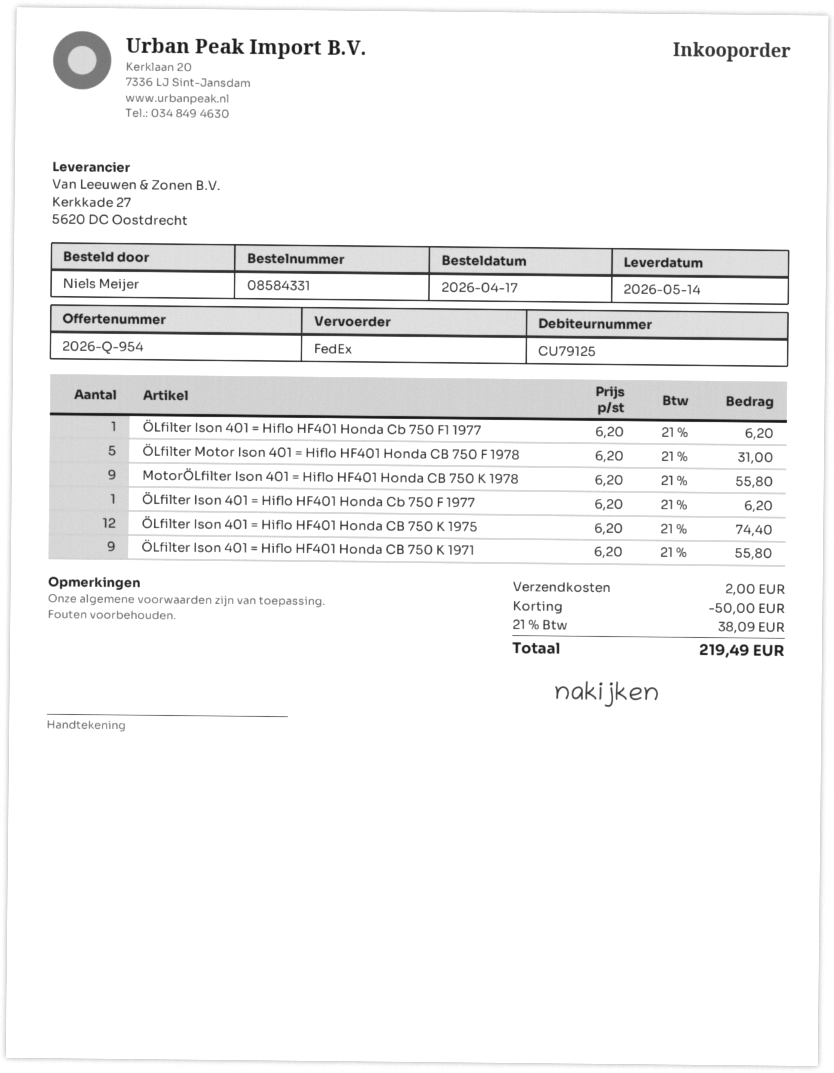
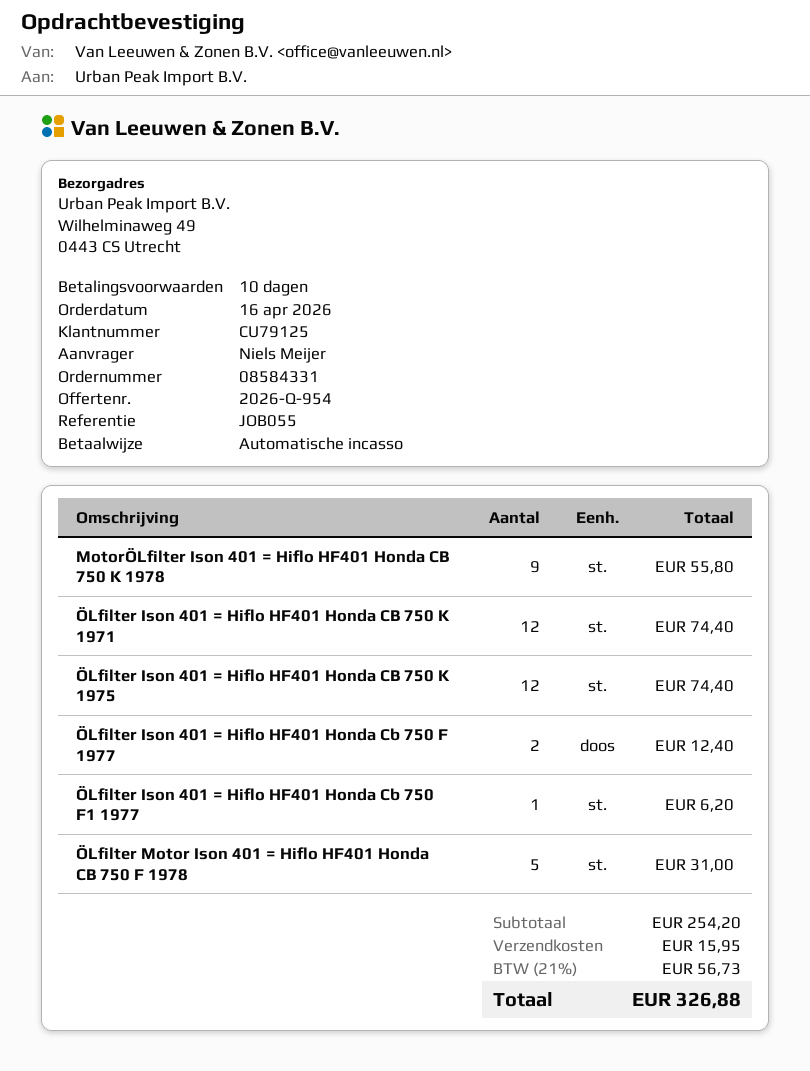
order date: 2026-04-17 -> 2026-04-16
ÖLfilter Ison 401 = Hiflo HF401 Honda Cb 750 F 1977: 1 for 6.20 -> 2 for 12.40
ÖLfilter Ison 401 = Hiflo HF401 Honda CB 750 K 1971: 9 for 55.80 -> 12 for 74.40
discount: 50.00 -> none
shipping: 2.00 -> 15.95
tax: 21% = 38.09 -> 21% = 56.73
total: 219.49 -> 326.88

